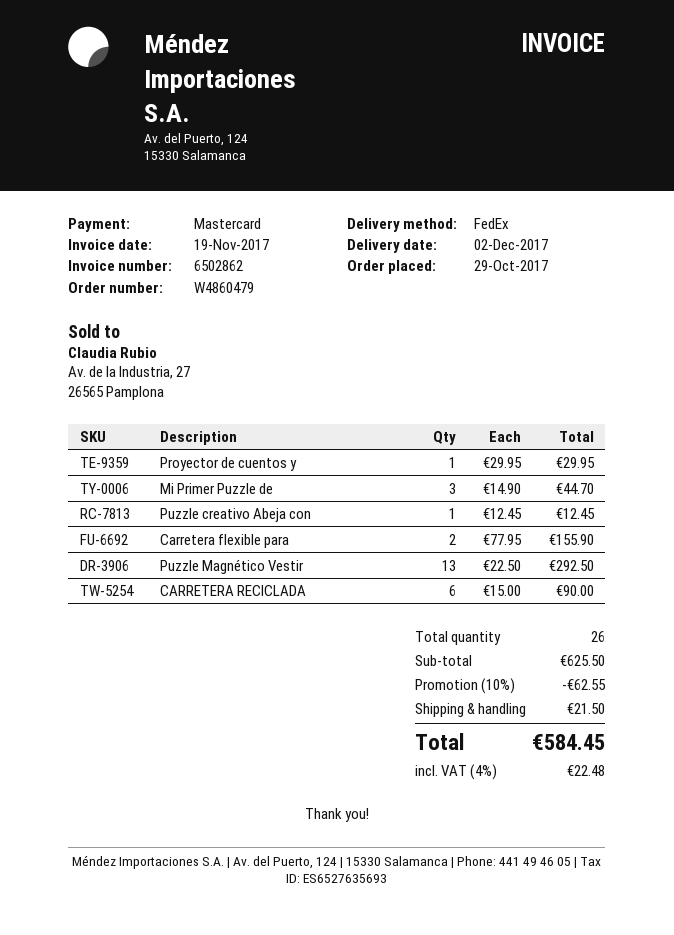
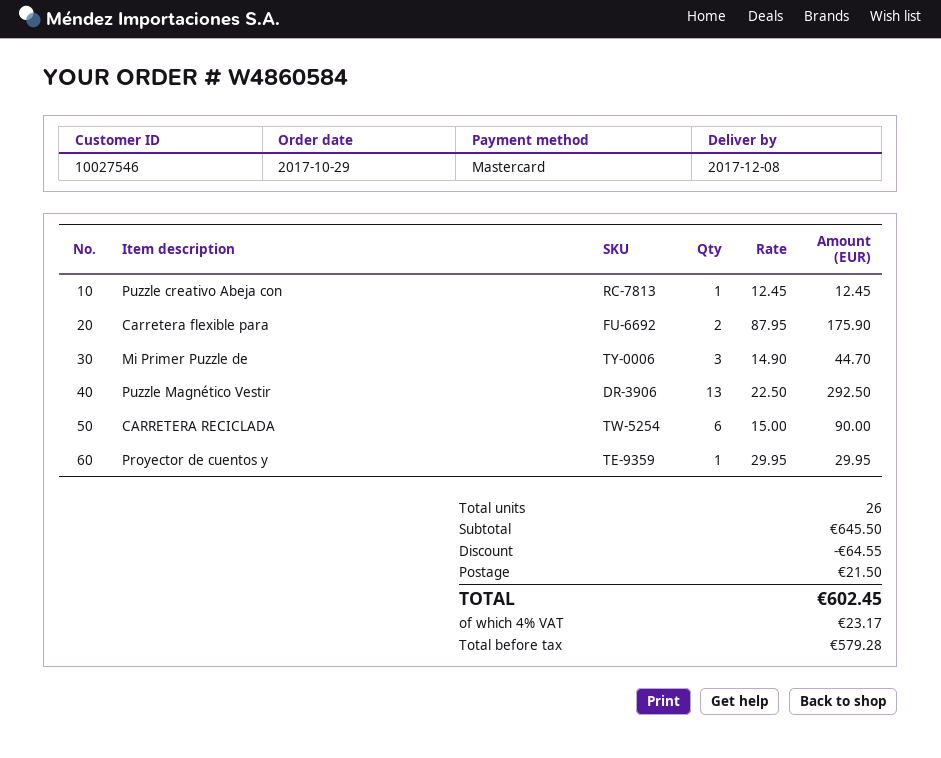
order number: W4860479 -> W4860584
delivery date: 2017-12-02 -> 2017-12-08
Carretera flexible para: 2 x 77.95 = 155.90 -> 2 x 87.95 = 175.90
subtotal: 625.50 -> 645.50
discount: 62.55 -> 64.55
tax: 4% = 22.48 -> 4% = 23.17
total: 584.45 -> 602.45

